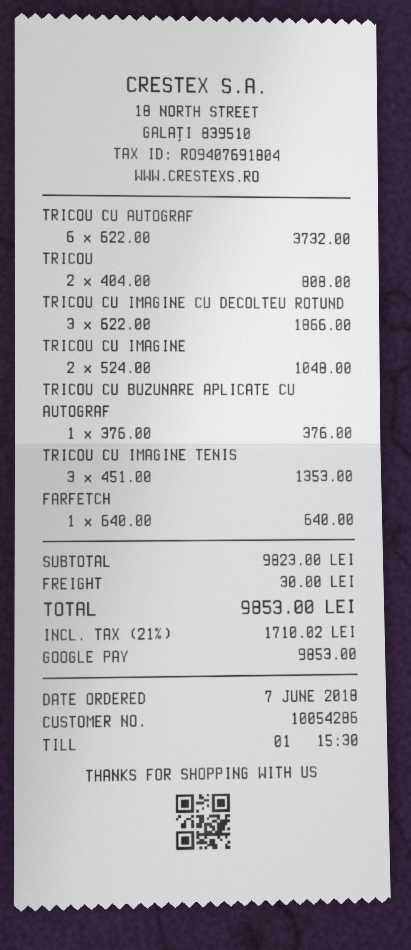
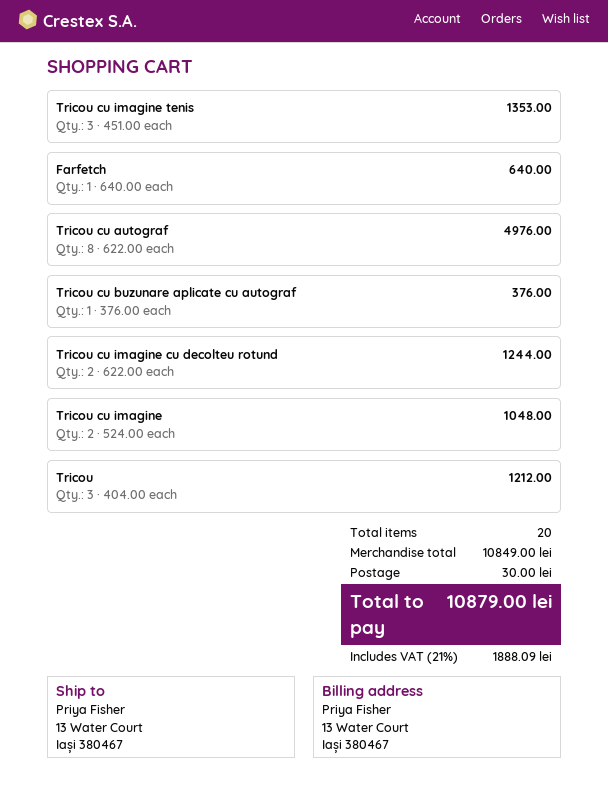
TRICOU CU AUTOGRAF: 6 x 622.00 = 3732.00 -> 8 x 622.00 = 4976.00
TRICOU: 2 x 404.00 = 808.00 -> 3 x 404.00 = 1212.00
TRICOU CU IMAGINE CU DECOLTEU ROTUND: 3 x 622.00 = 1866.00 -> 2 x 622.00 = 1244.00
subtotal: 9823.00 -> 10849.00
tax: 21% = 1710.02 -> 21% = 1888.09
total: 9853.00 -> 10879.00

